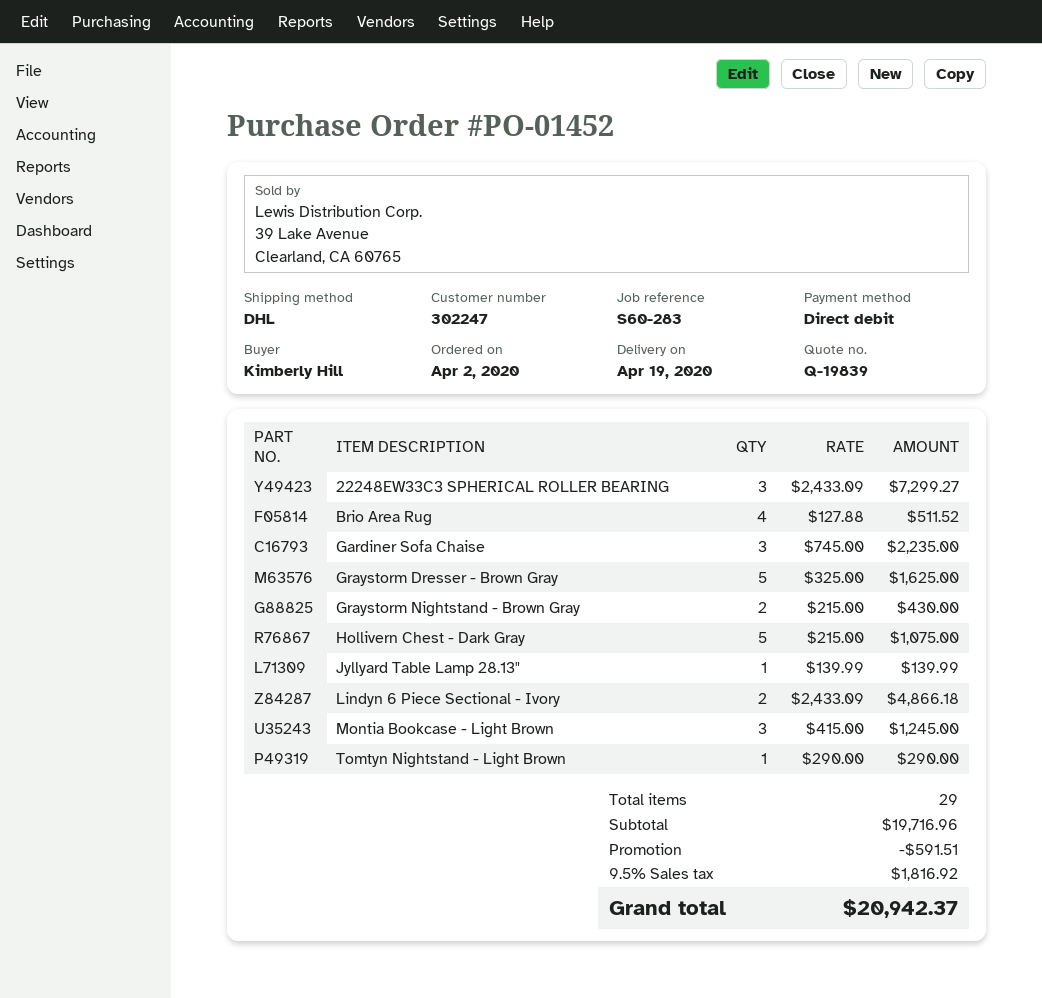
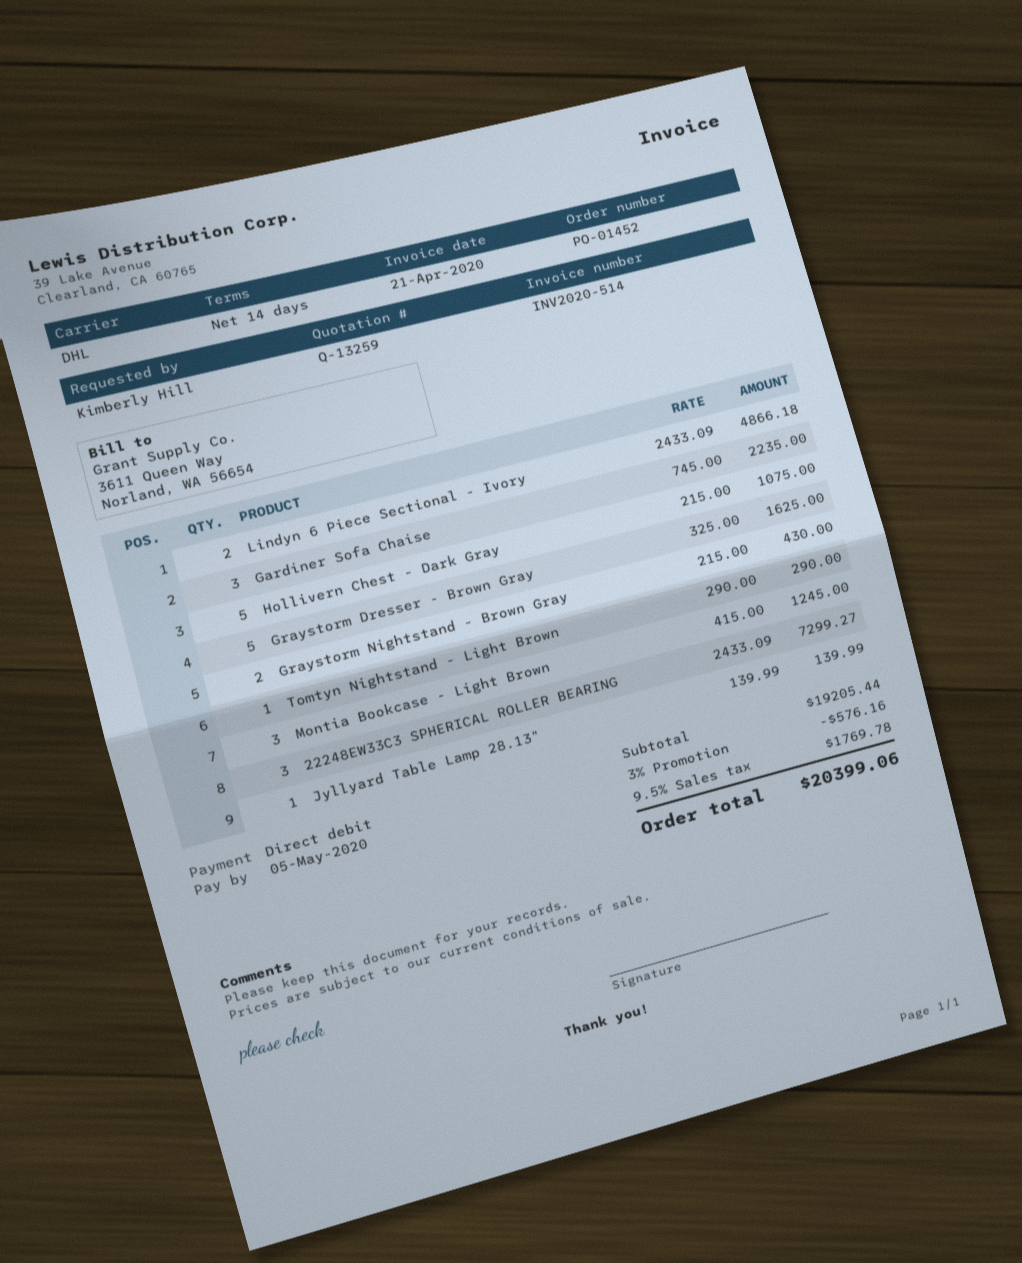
quote number: Q-19839 -> Q-13259
Brio Area Rug: 4 x 127.88 = 511.52 -> none
subtotal: 19716.96 -> 19205.44
discount: 591.51 -> 576.16
tax: 9.5% = 1816.92 -> 9.5% = 1769.78
total: 20942.37 -> 20399.06

